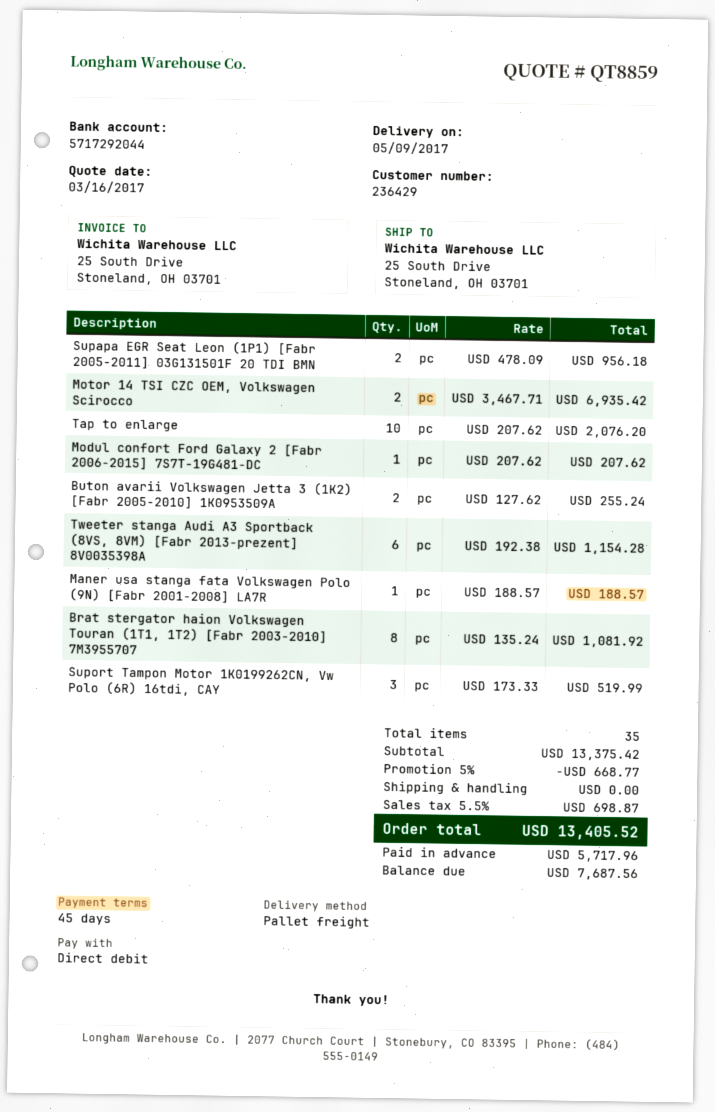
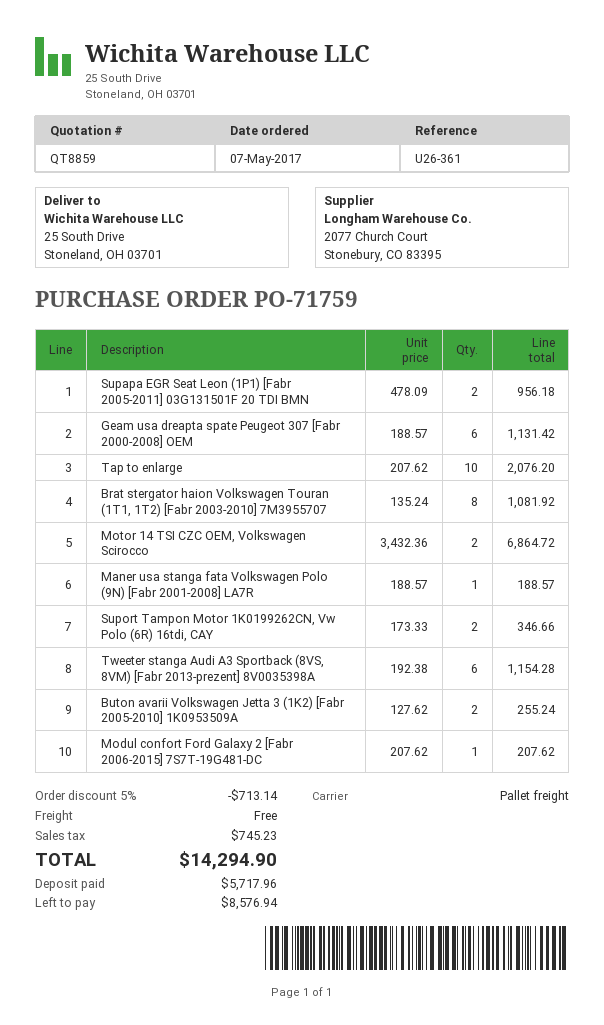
Motor 14 TSI CZC OEM, Volkswagen Scirocco: 2 x 3467.71 = 6935.42 -> 2 x 3432.36 = 6864.72
Suport Tampon Motor 1K0199262CN, Vw Polo (6R) 16tdi, CAY: 3 x 173.33 = 519.99 -> 2 x 173.33 = 346.66
Geam usa dreapta spate Peugeot 307 [Fabr 2000-2008] OEM: none -> 6 x 188.57 = 1131.42
discount: 5% = 668.77 -> 5% = 713.14
tax: 698.87 -> 745.23
total: 13405.52 -> 14294.90
balance: 7687.56 -> 8576.94

